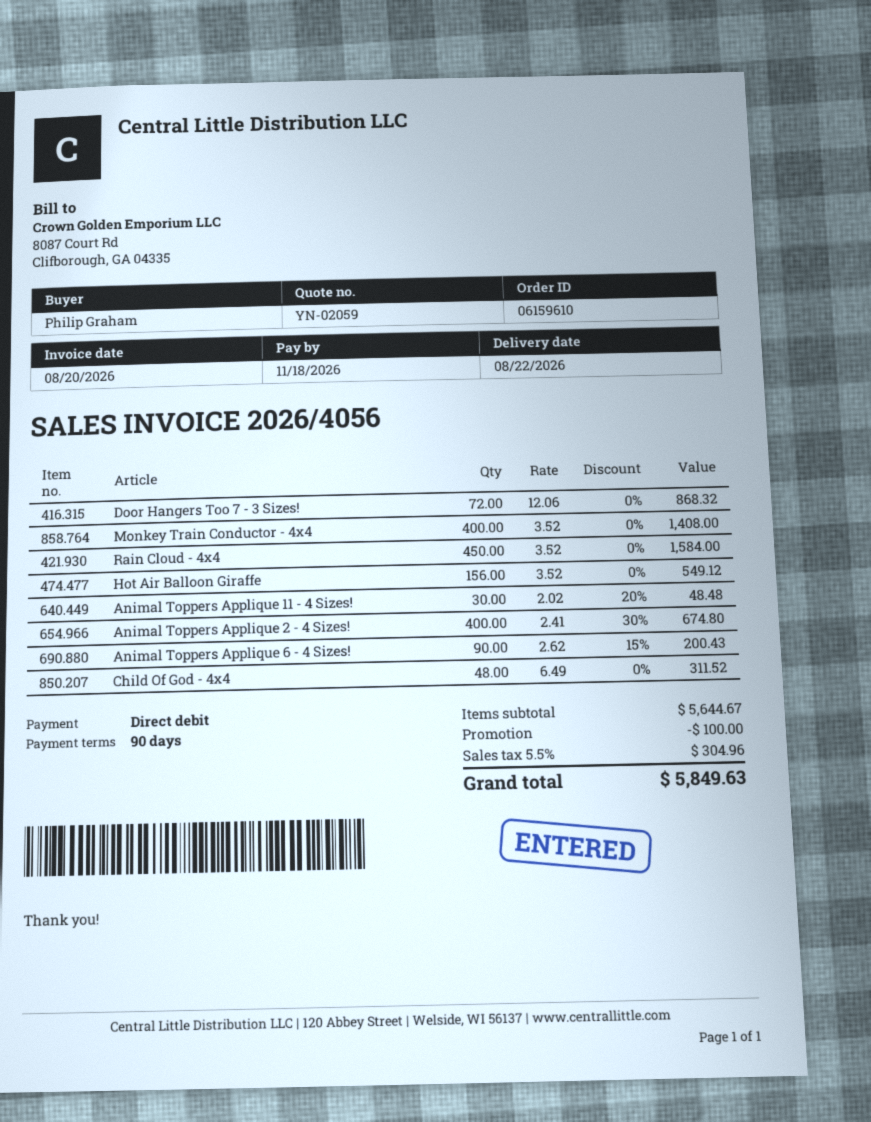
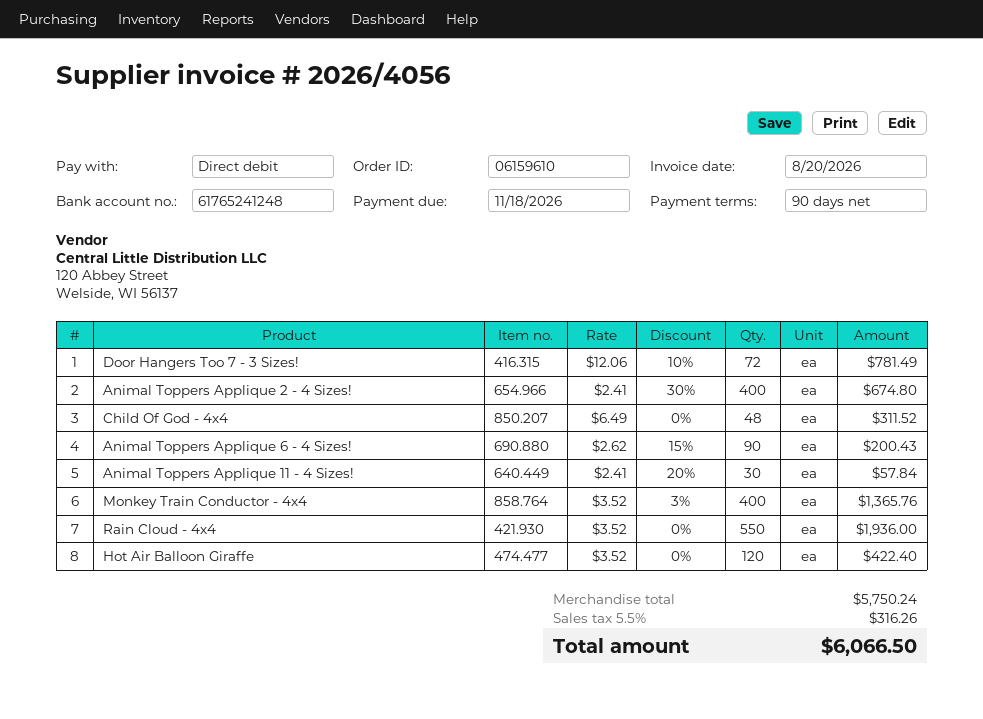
Door Hangers Too 7 - 3 Sizes!: 72 x 12.06 = 868.32 -> 72 x 12.06 - 10% = 781.49
Monkey Train Conductor - 4x4: 400 x 3.52 = 1408.00 -> 400 x 3.52 - 3% = 1365.76
Rain Cloud - 4x4: 450 x 3.52 = 1584.00 -> 550 x 3.52 = 1936.00
Hot Air Balloon Giraffe: 156 x 3.52 = 549.12 -> 120 x 3.52 = 422.40
Animal Toppers Applique 11 - 4 Sizes!: 30 x 2.02 - 20% = 48.48 -> 30 x 2.41 - 20% = 57.84
subtotal: 5644.67 -> 5750.24
discount: 100.00 -> none
tax: 5.5% = 304.96 -> 5.5% = 316.26
total: 5849.63 -> 6066.50

